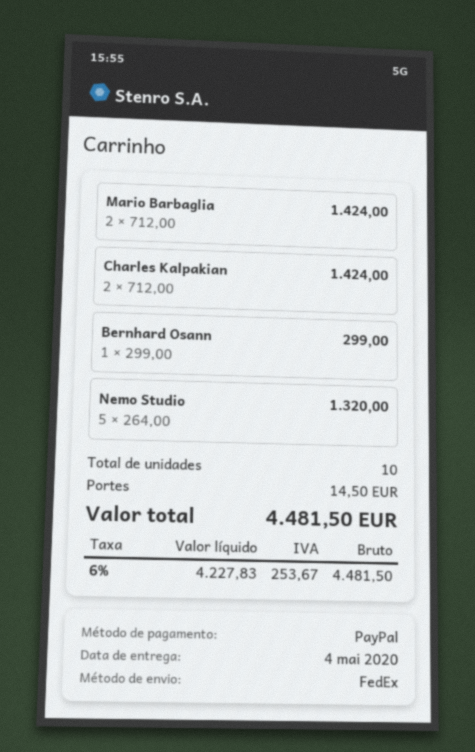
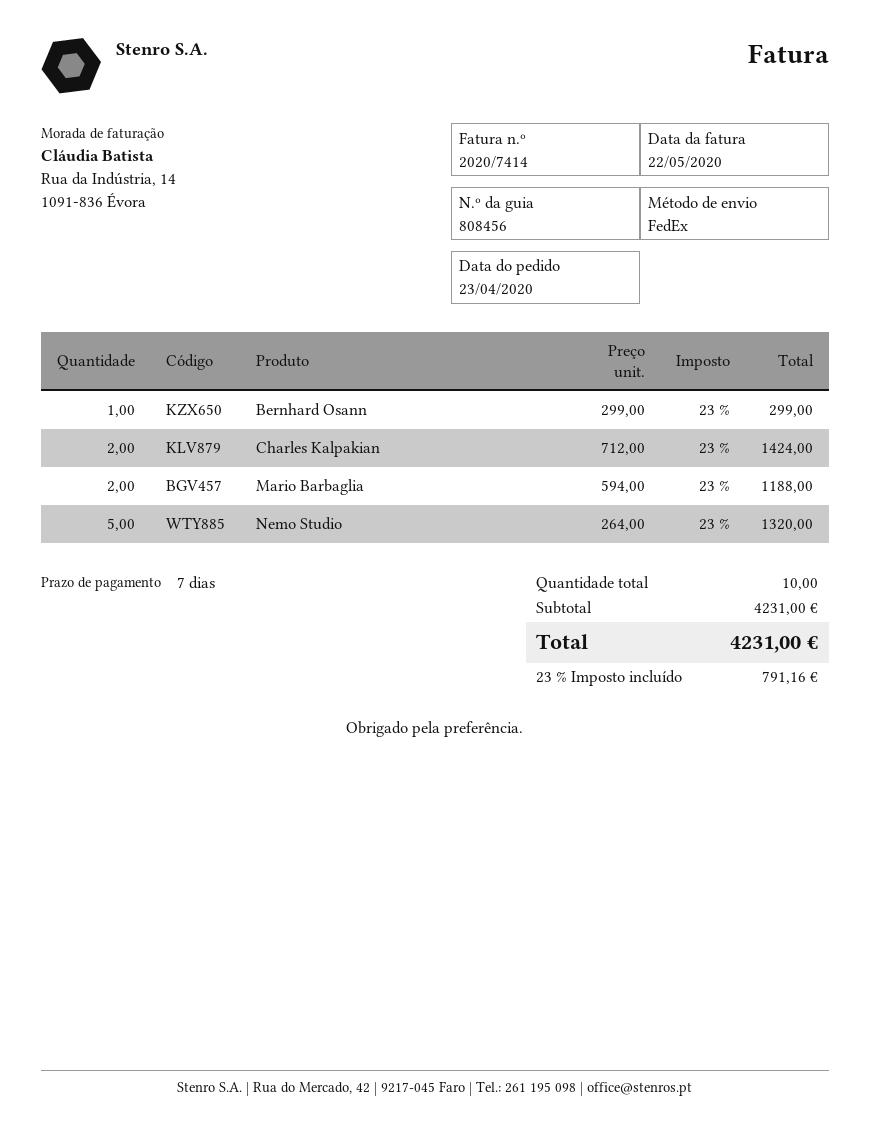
Mario Barbaglia: 2 x 712.00 = 1424.00 -> 2 x 594.00 = 1188.00
shipping: 14.50 -> none
tax: 6% = 253.67 -> 23% = 791.16
total: 4481.50 -> 4231.00

